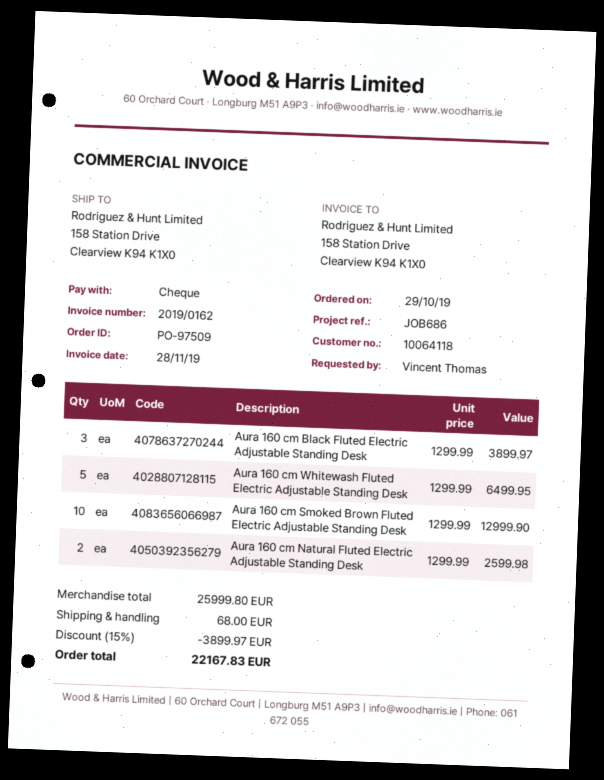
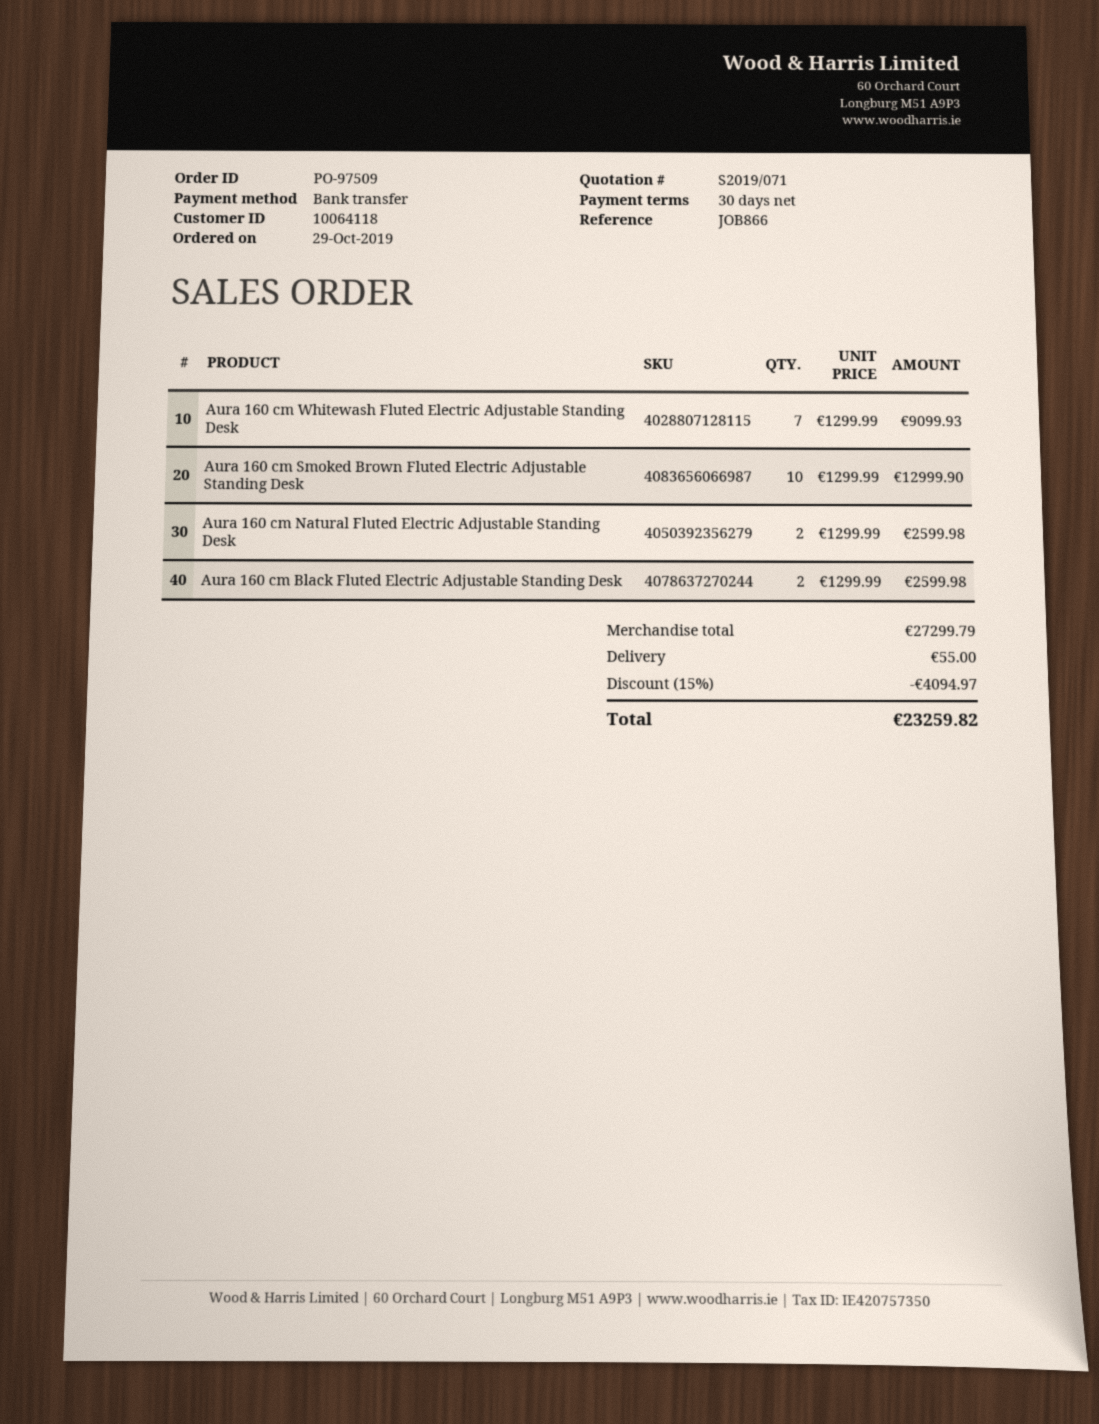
reference: JOB686 -> JOB866
payment method: cheque -> bank transfer
Aura 160 cm Black Fluted Electric Adjustable Standing Desk: 3 x 1299.99 = 3899.97 -> 2 x 1299.99 = 2599.98
Aura 160 cm Whitewash Fluted Electric Adjustable Standing Desk: 5 x 1299.99 = 6499.95 -> 7 x 1299.99 = 9099.93
subtotal: 25999.80 -> 27299.79
discount: 15% = 3899.97 -> 15% = 4094.97
shipping: 68.00 -> 55.00
total: 22167.83 -> 23259.82

